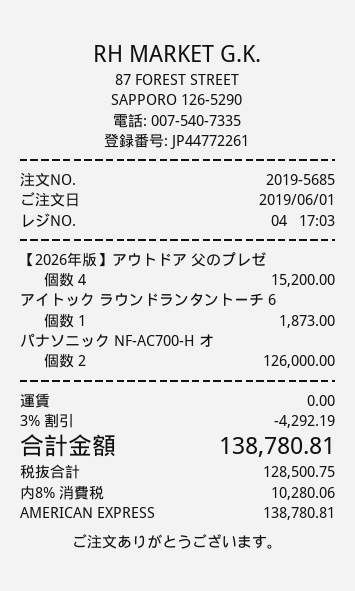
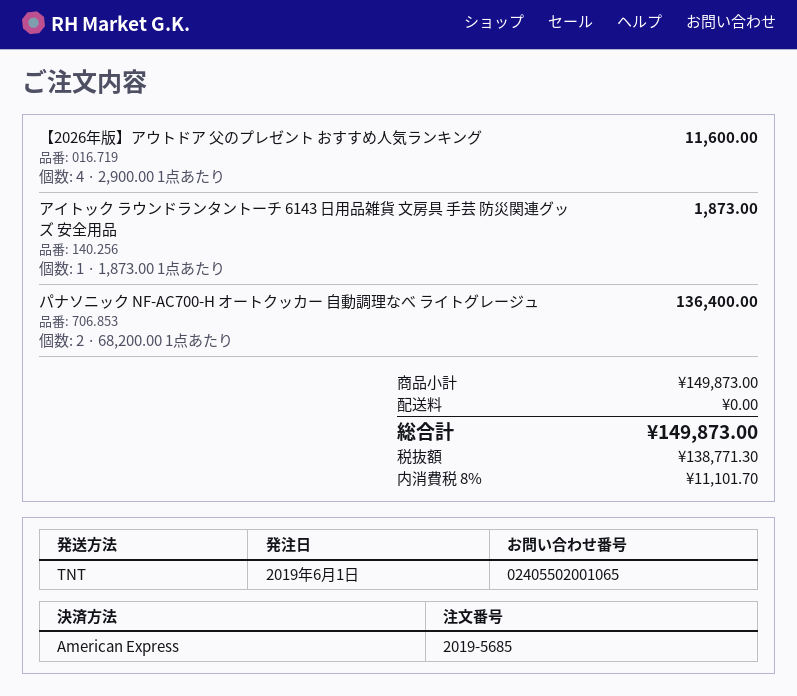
【2026年版】アウトドア 父のプレゼ: 4 for 15200.00 -> 4 for 11600.00
パナソニック NF-AC700-H オ: 2 for 126000.00 -> 2 for 136400.00
discount: 3% = 4292.19 -> none
net: 128500.75 -> 138771.30
tax: 8% = 10280.06 -> 8% = 11101.70
total: 138780.81 -> 149873.00

